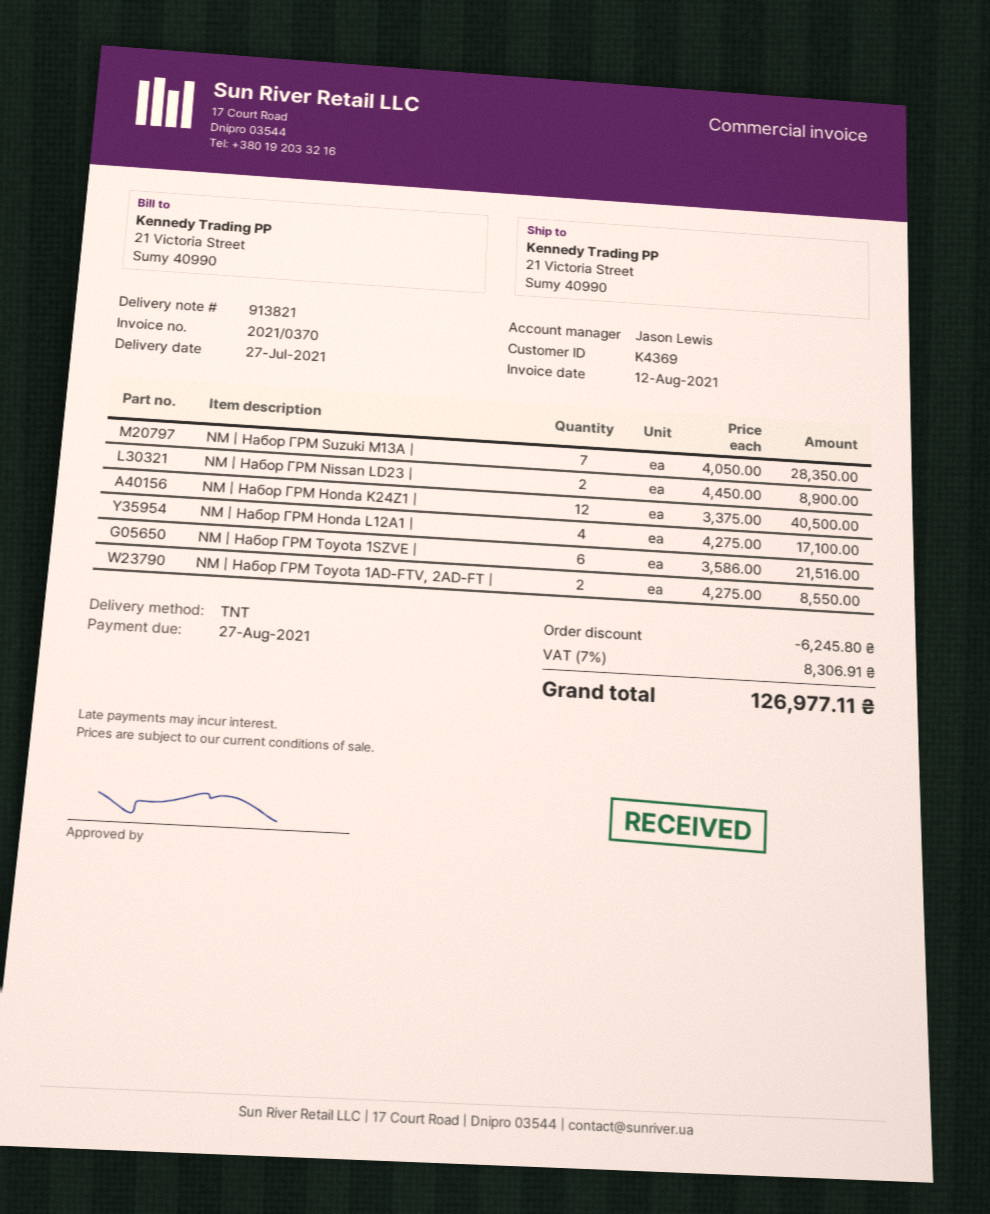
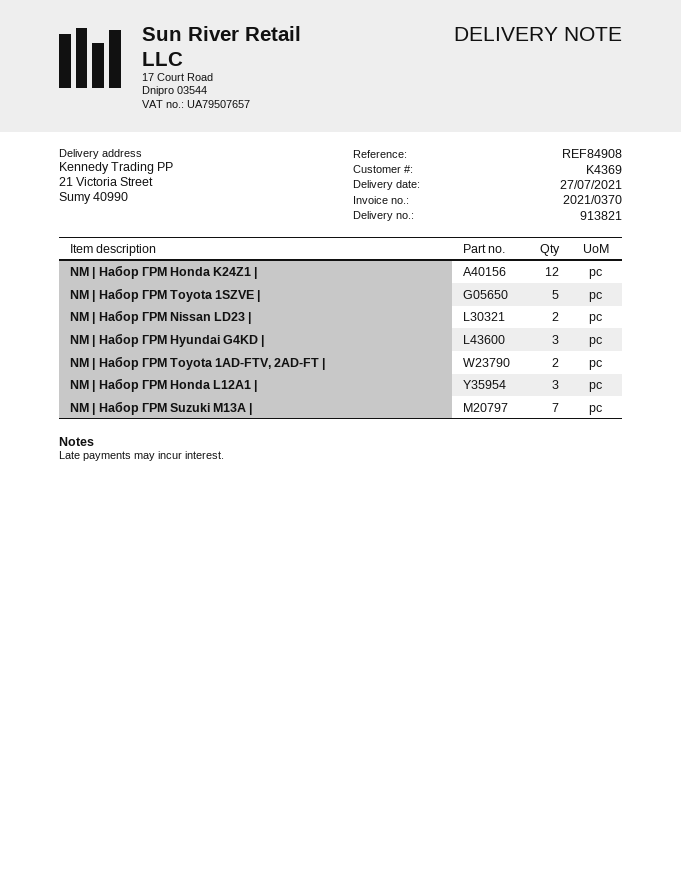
NM | Набор ГРМ Honda L12A1 |: 4 -> 3
NM | Набор ГРМ Toyota 1SZVE |: 6 -> 5
NM | Набор ГРМ Hyundai G4KD |: none -> 3

